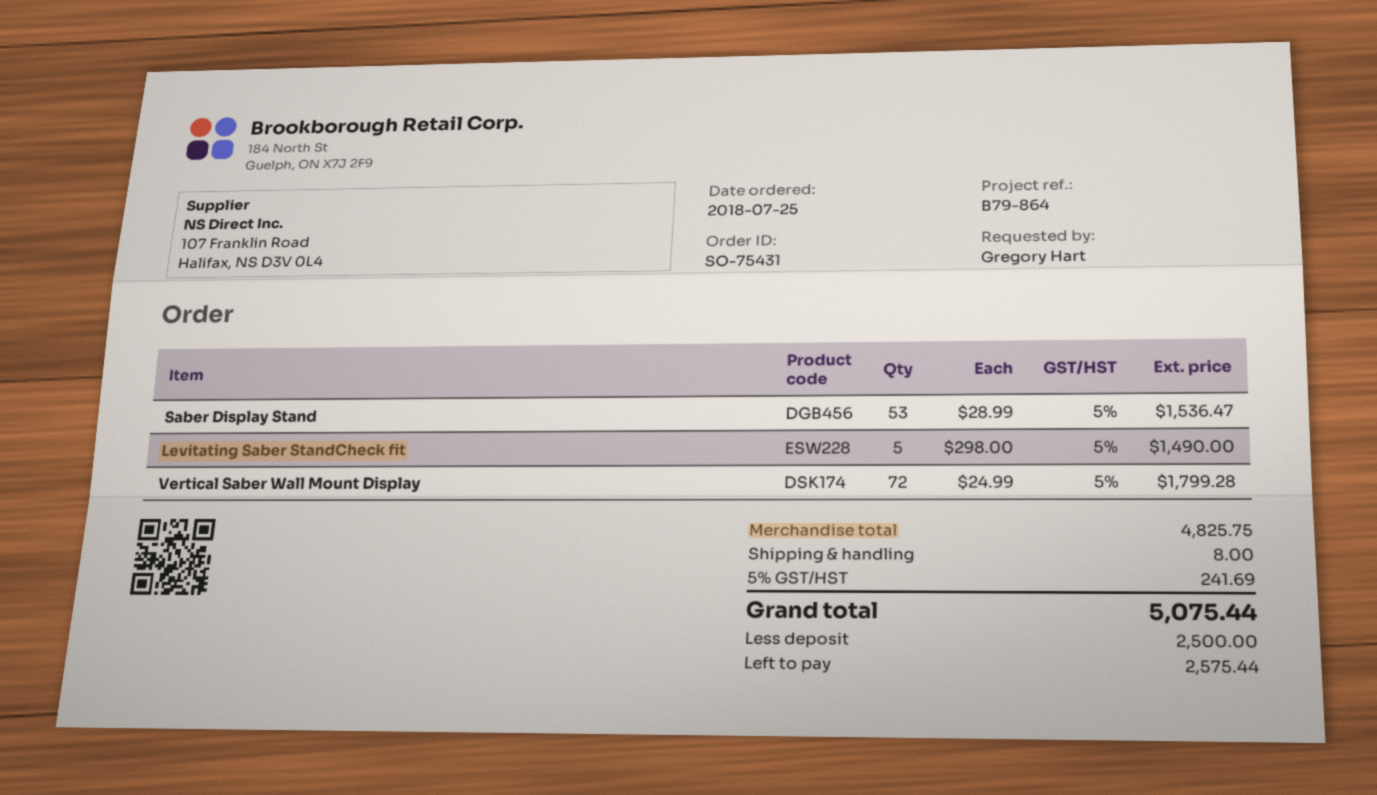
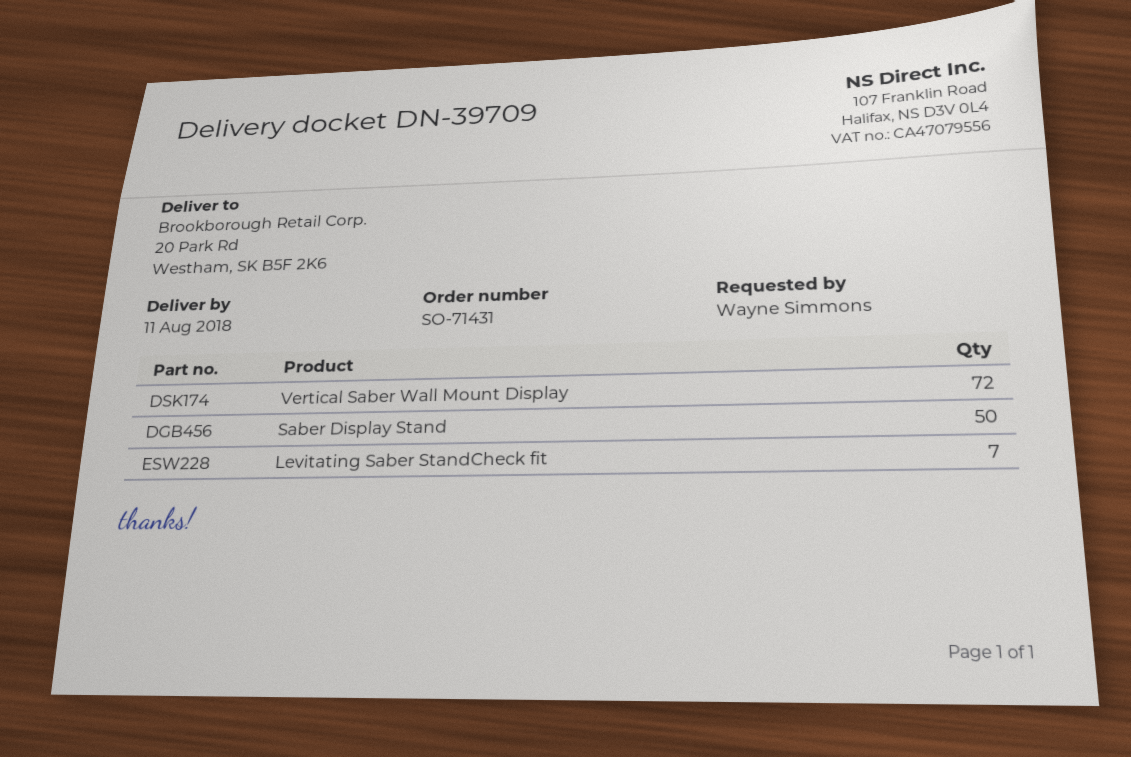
order number: SO-75431 -> SO-71431
ordered by: Gregory Hart -> Wayne Simmons
Saber Display Stand: 53 -> 50
Levitating Saber StandCheck fit: 5 -> 7

